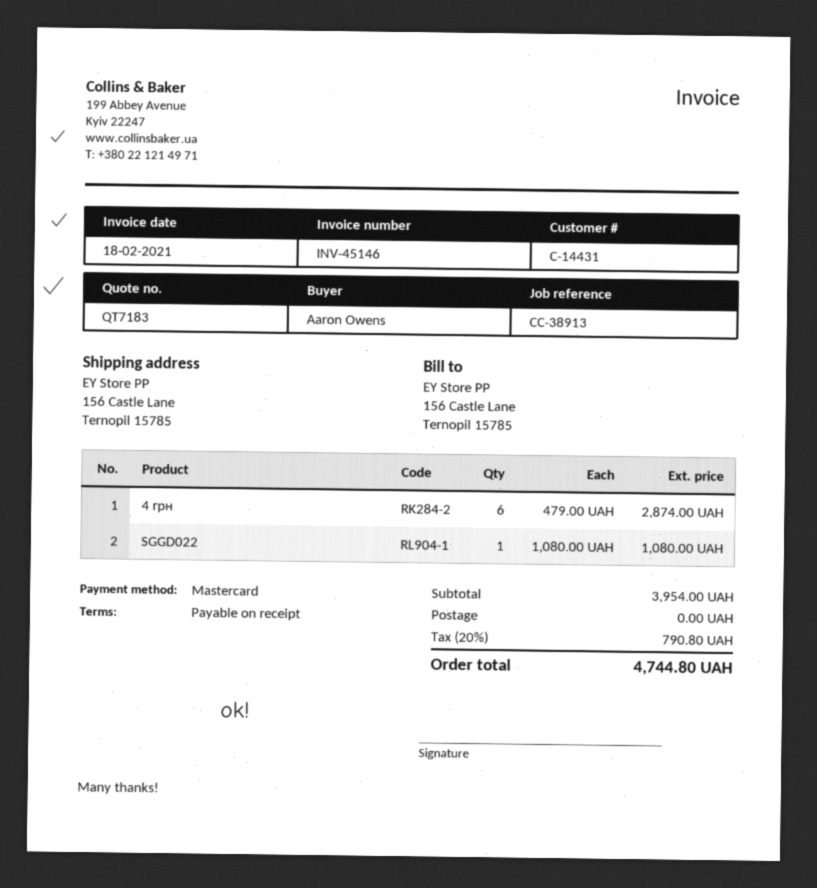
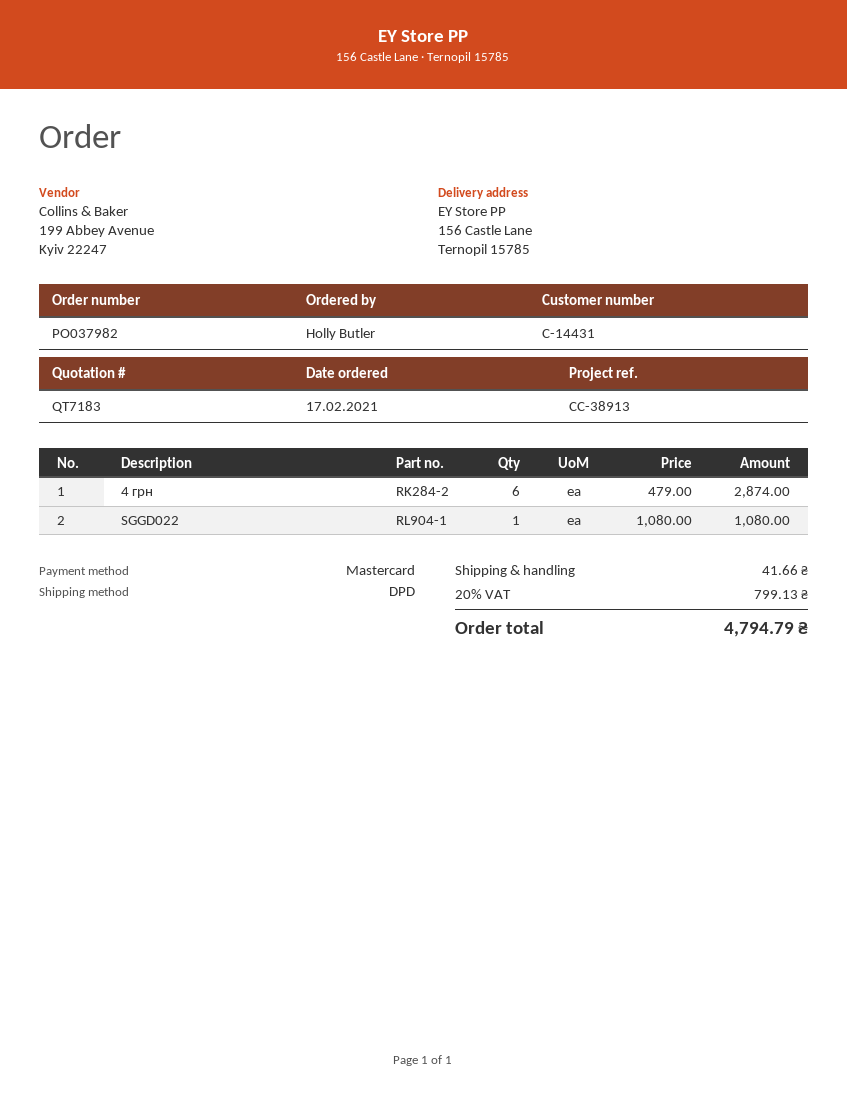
ordered by: Aaron Owens -> Holly Butler
shipping: 0.00 -> 41.66
tax: 20% = 790.80 -> 20% = 799.13
total: 4744.80 -> 4794.79

